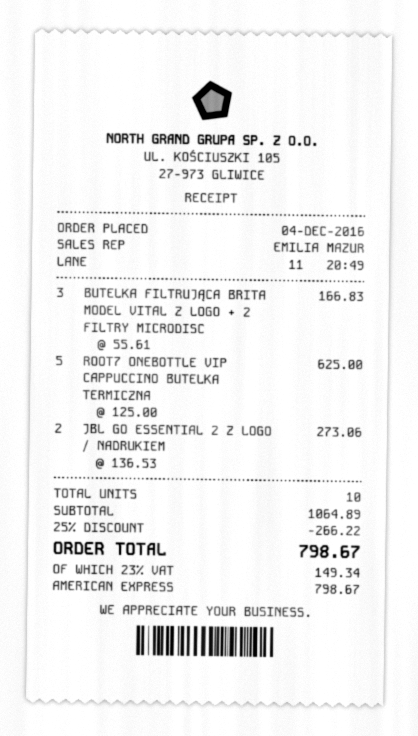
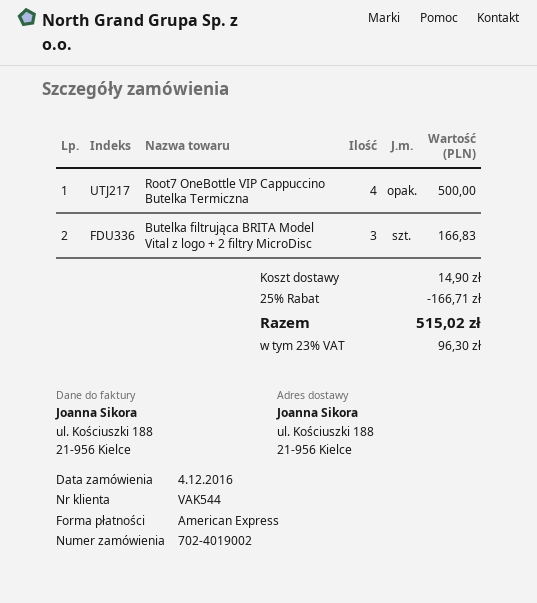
ROOT7 ONEBOTTLE VIP CAPPUCCINO BUTELKA TERMICZNA: 5 for 625.00 -> 4 for 500.00
JBL GO ESSENTIAL 2 Z LOGO / NADRUKIEM: 2 for 273.06 -> none
discount: 25% = 266.22 -> 25% = 166.71
shipping: none -> 14.90
tax: 23% = 149.34 -> 23% = 96.30
total: 798.67 -> 515.02

